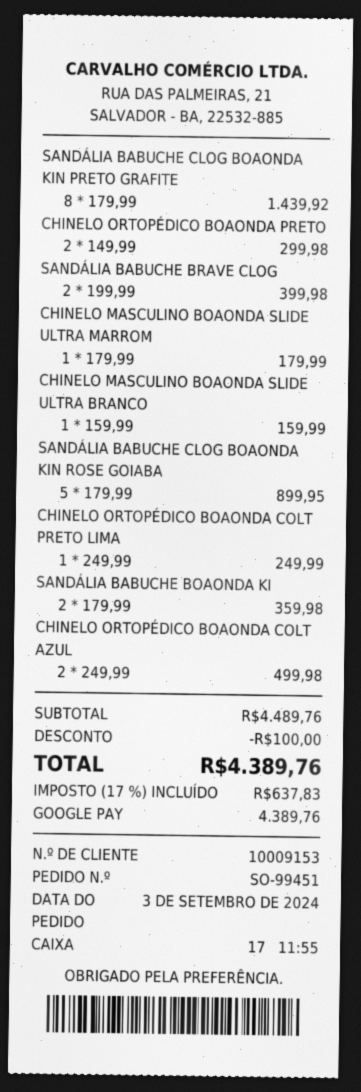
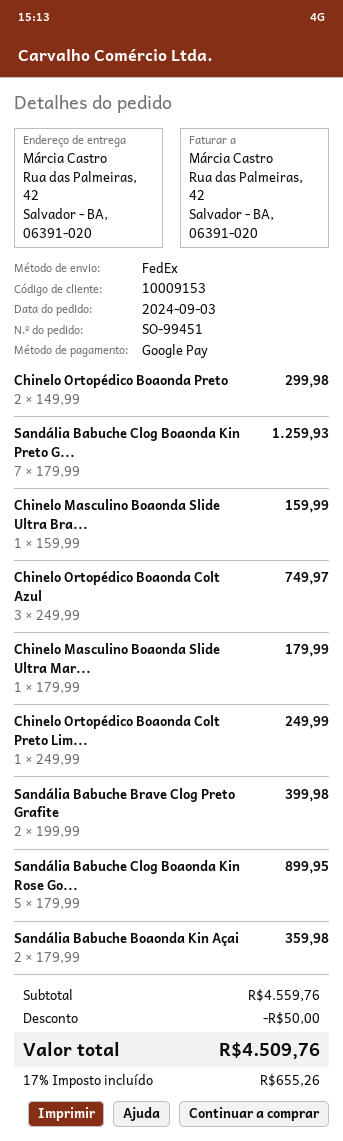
SANDÁLIA BABUCHE CLOG BOAONDA KIN PRETO GRAFITE: 8 x 179.99 = 1439.92 -> 7 x 179.99 = 1259.93
CHINELO ORTOPÉDICO BOAONDA COLT AZUL: 2 x 249.99 = 499.98 -> 3 x 249.99 = 749.97
subtotal: 4489.76 -> 4559.76
discount: 100.00 -> 50.00
tax: 17% = 637.83 -> 17% = 655.26
total: 4389.76 -> 4509.76

